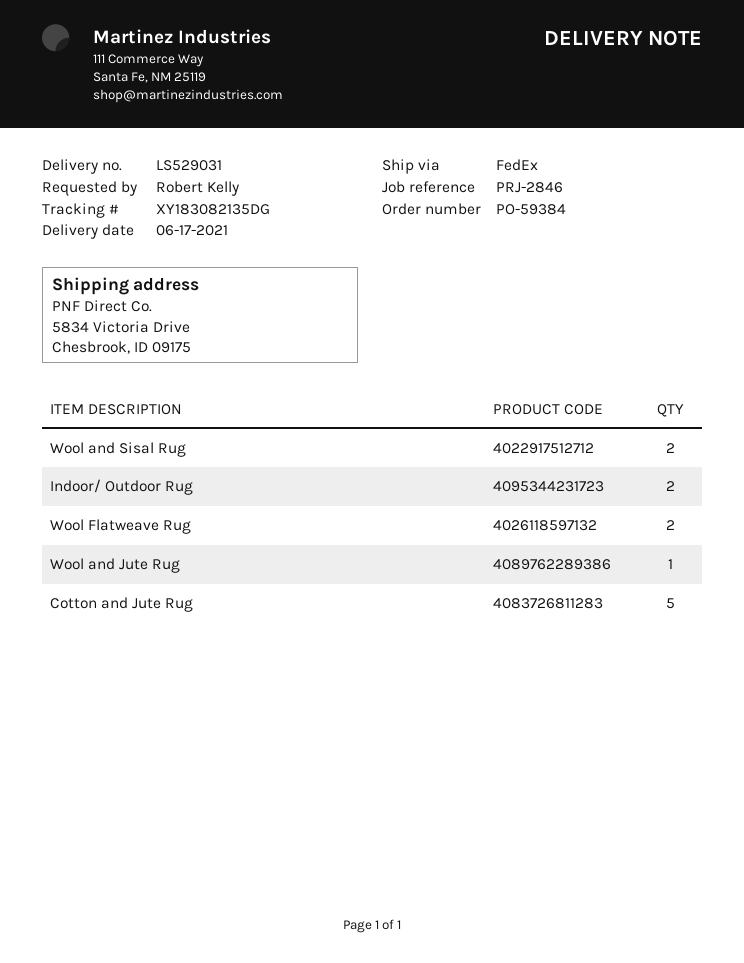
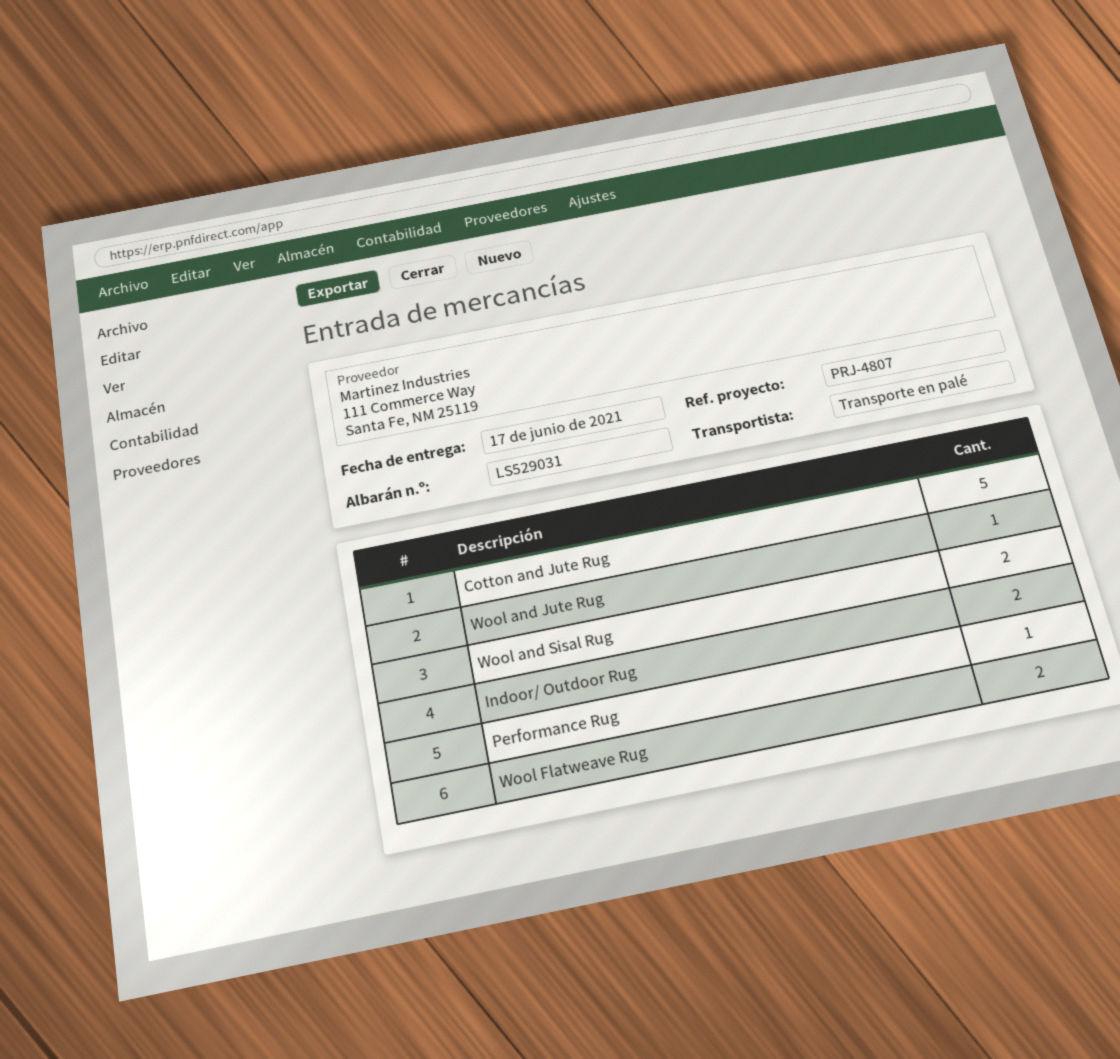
reference: PRJ-2846 -> PRJ-4807
shipping method: FedEx -> pallet freight
Performance Rug: none -> 1

